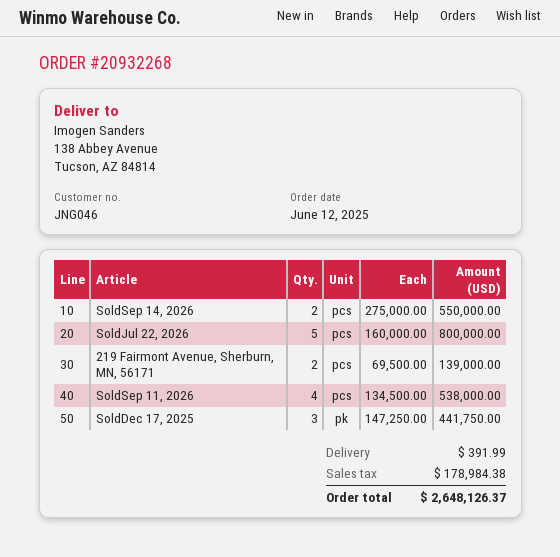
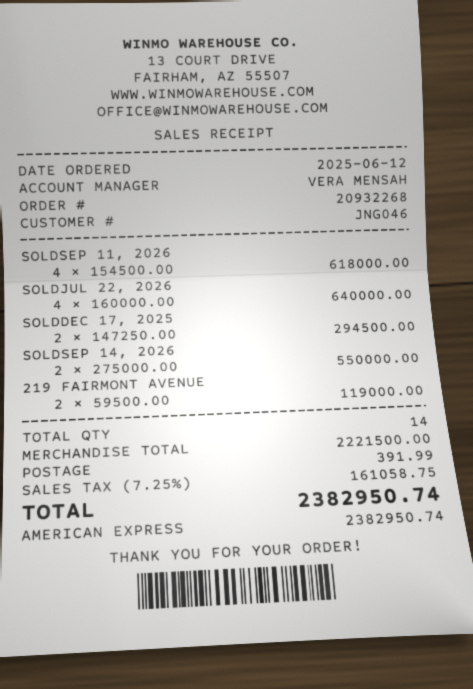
SoldJul 22, 2026: 5 x 160000.00 = 800000.00 -> 4 x 160000.00 = 640000.00
219 Fairmont Avenue, Sherburn, MN, 56171: 2 x 69500.00 = 139000.00 -> 2 x 59500.00 = 119000.00
SoldSep 11, 2026: 4 x 134500.00 = 538000.00 -> 4 x 154500.00 = 618000.00
SoldDec 17, 2025: 3 x 147250.00 = 441750.00 -> 2 x 147250.00 = 294500.00
tax: 178984.38 -> 161058.75
total: 2648126.37 -> 2382950.74

